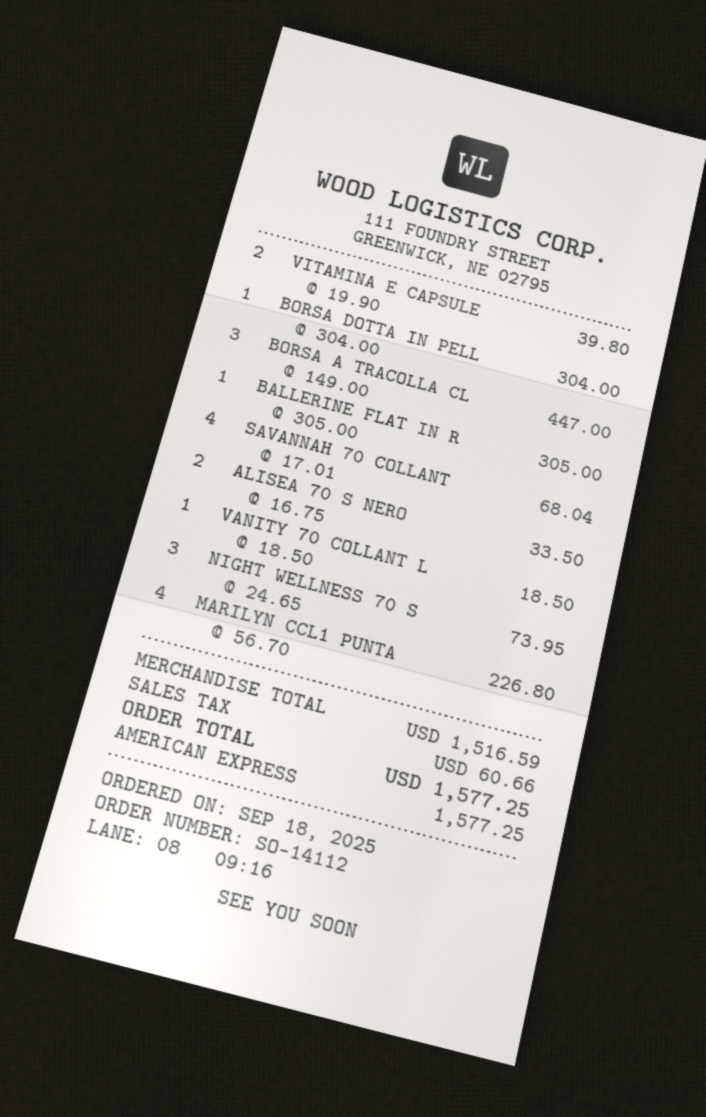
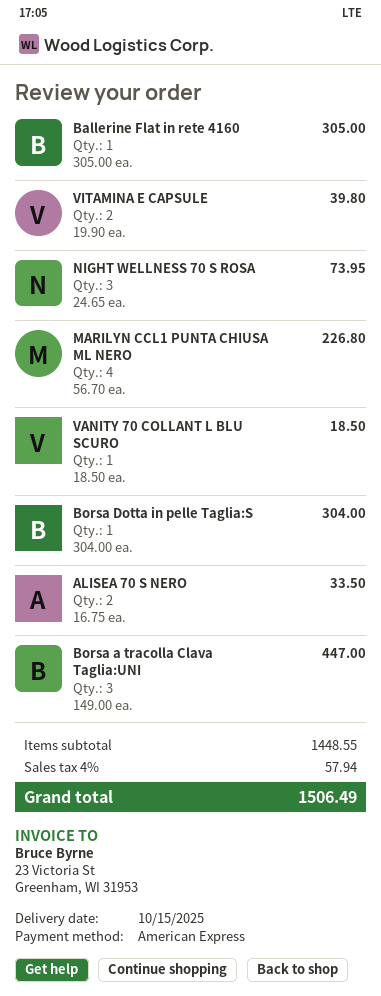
SAVANNAH 70 COLLANT: 4 x 17.01 = 68.04 -> none
subtotal: 1516.59 -> 1448.55
tax: 60.66 -> 57.94
total: 1577.25 -> 1506.49

